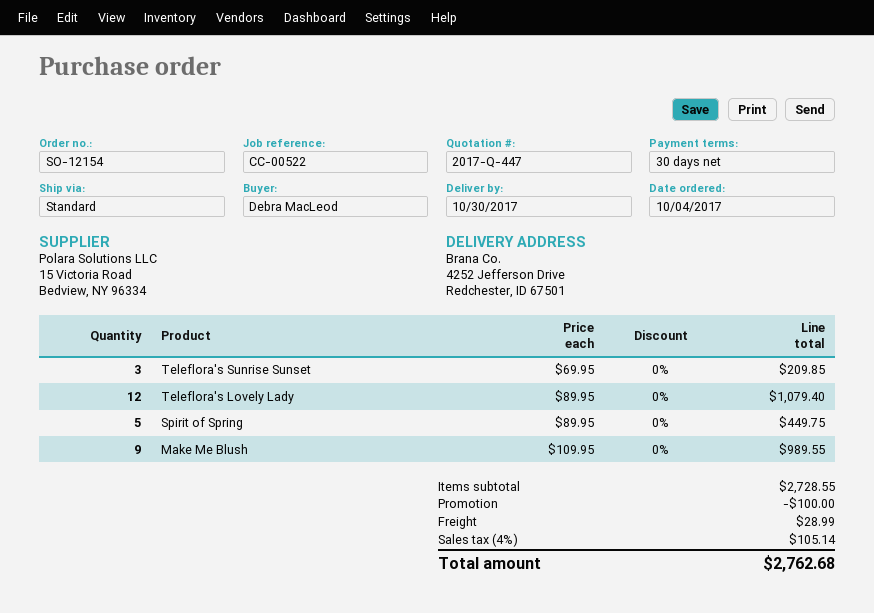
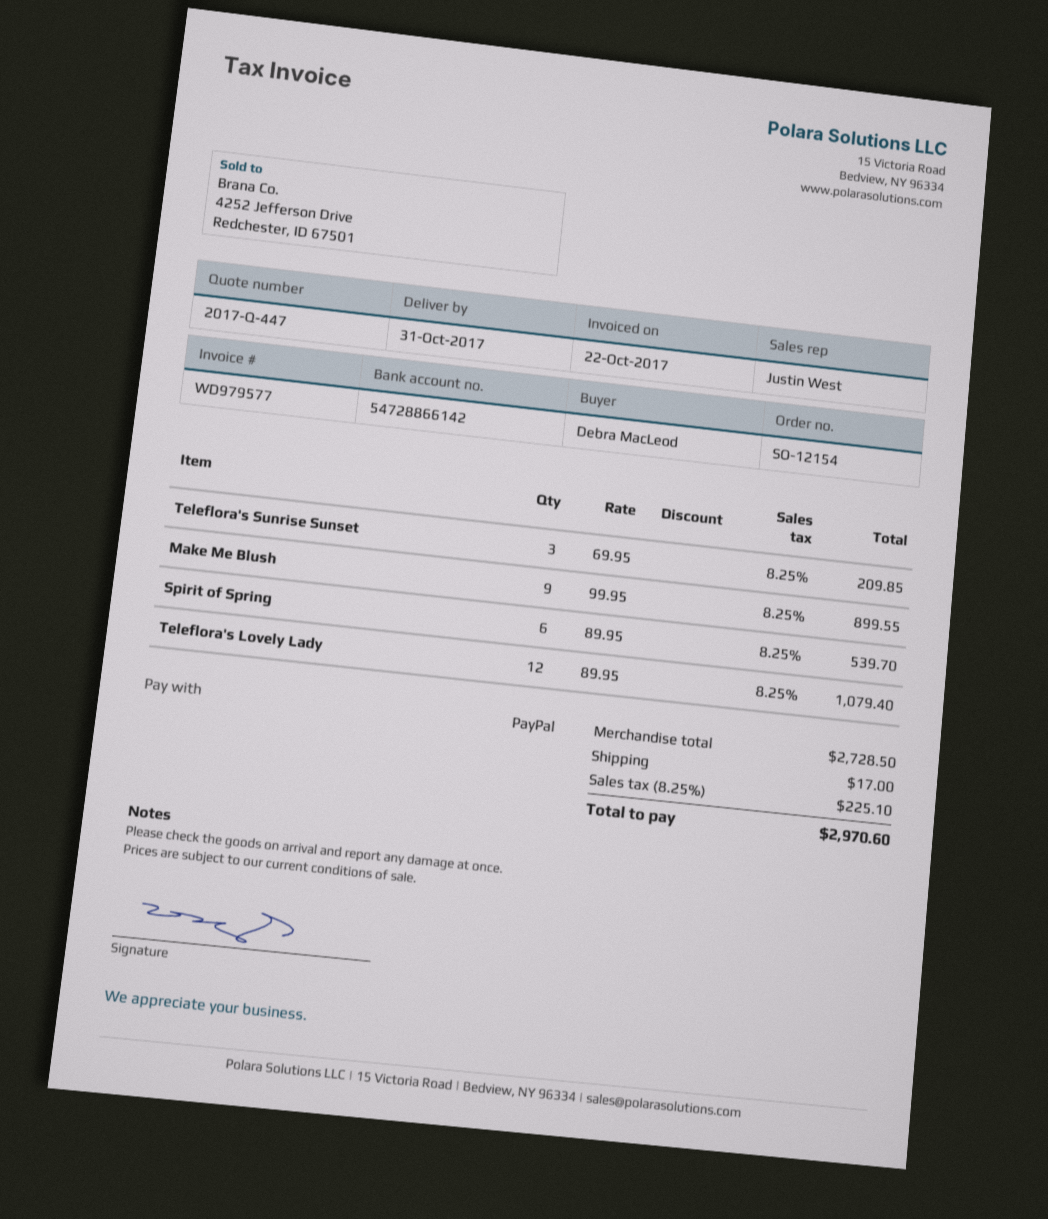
delivery date: 2017-10-30 -> 2017-10-31
Spirit of Spring: 5 x 89.95 = 449.75 -> 6 x 89.95 = 539.70
Make Me Blush: 9 x 109.95 = 989.55 -> 9 x 99.95 = 899.55
subtotal: 2728.55 -> 2728.50
discount: 100.00 -> none
shipping: 28.99 -> 17.00
tax: 4% = 105.14 -> 8.25% = 225.10
total: 2762.68 -> 2970.60

